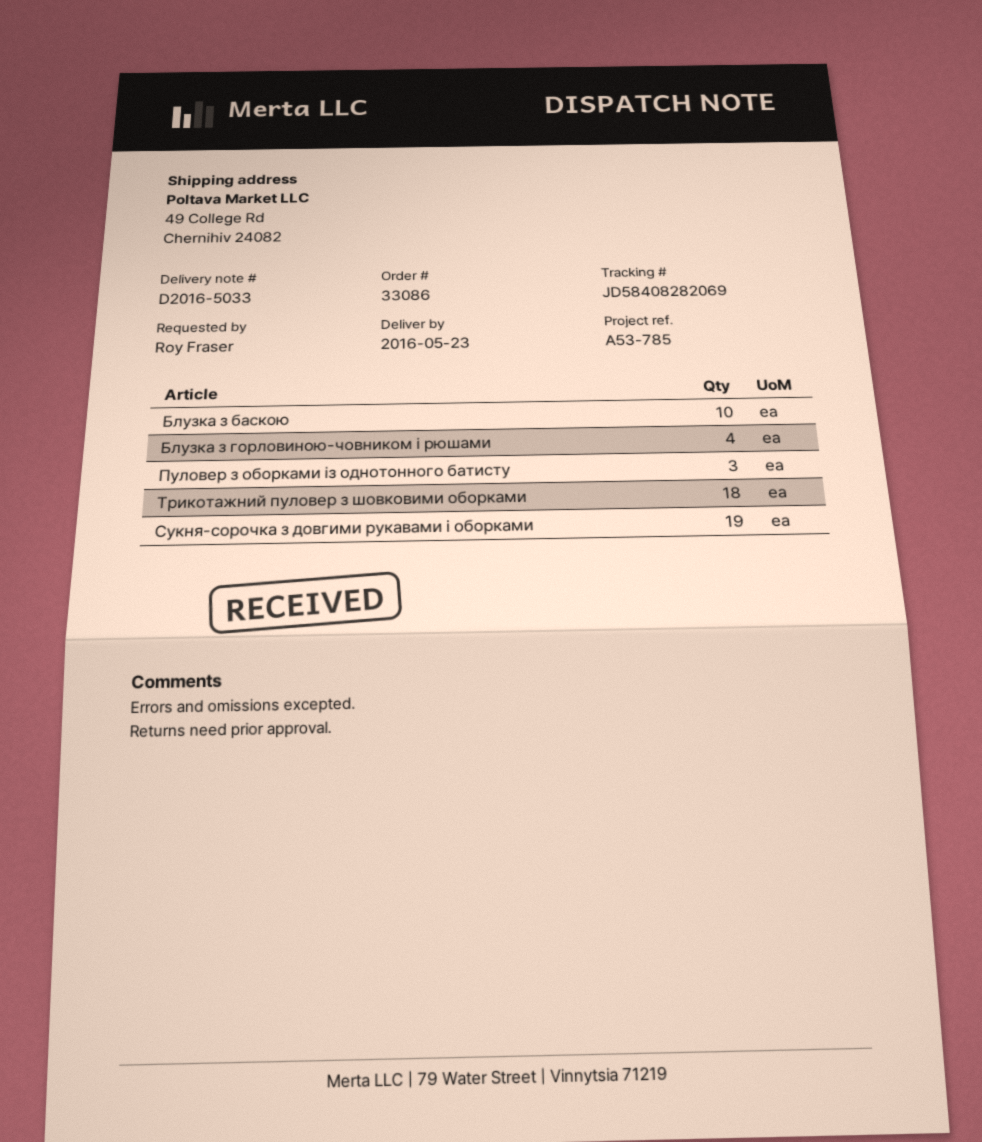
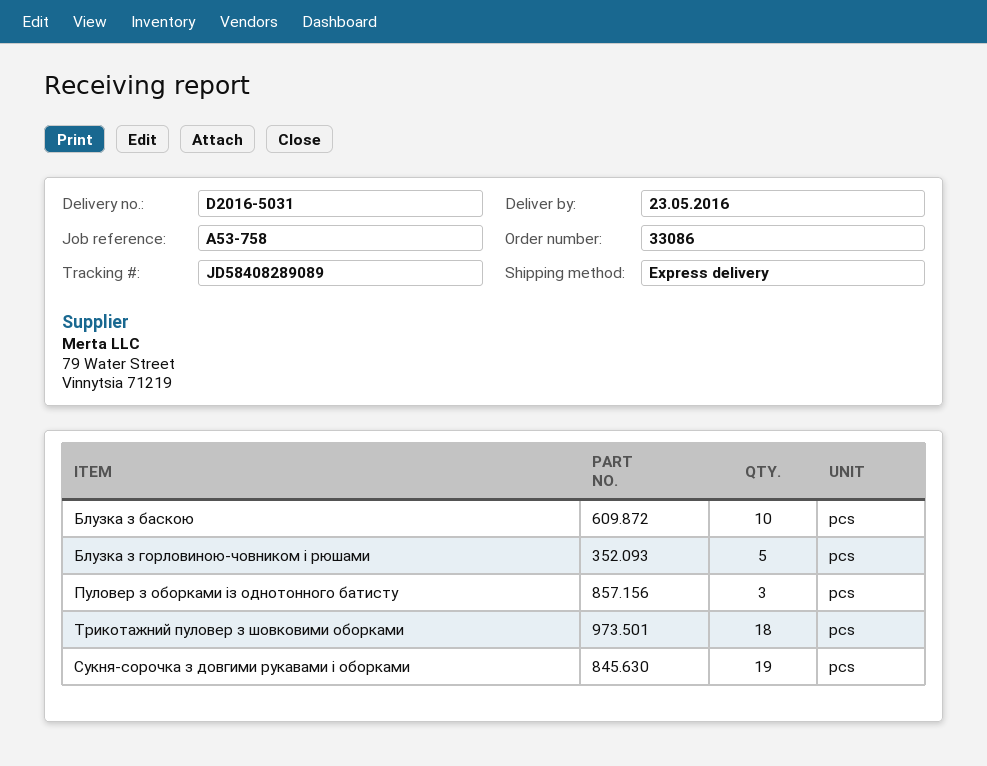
delivery note number: D2016-5033 -> D2016-5031
reference: A53-785 -> A53-758
tracking number: JD58408282069 -> JD58408289089
Блузка з горловиною-човником і рюшами: 4 -> 5

